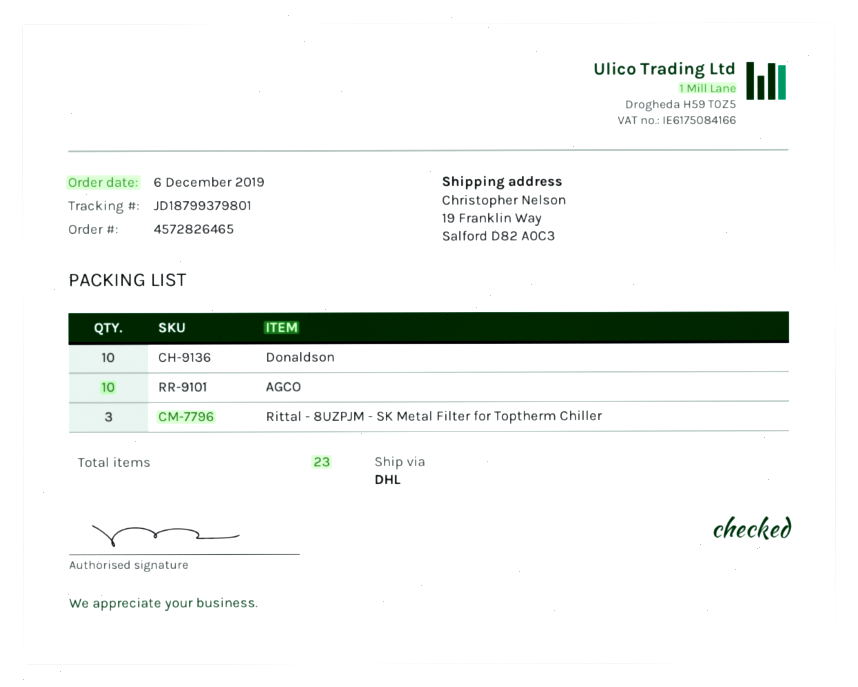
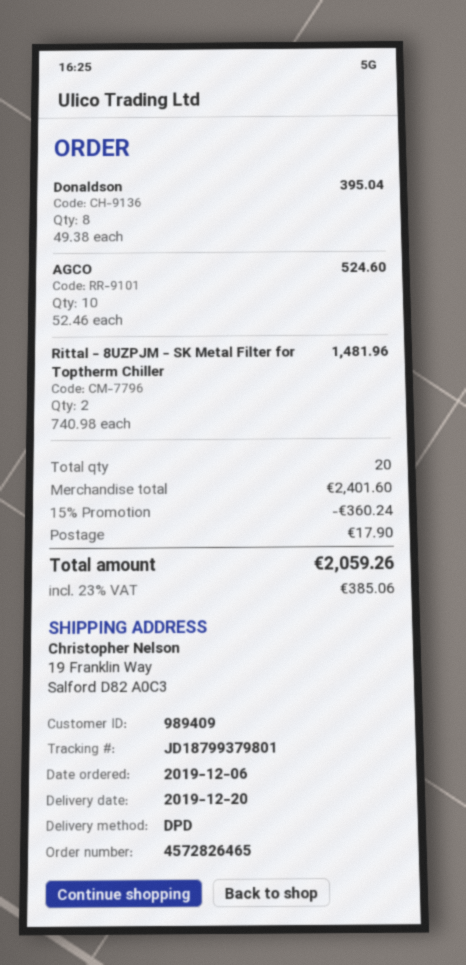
shipping method: DHL -> DPD
Donaldson: 10 -> 8
Rittal - 8UZPJM - SK Metal Filter for Toptherm Chiller: 3 -> 2
total quantity: 23 -> 20

